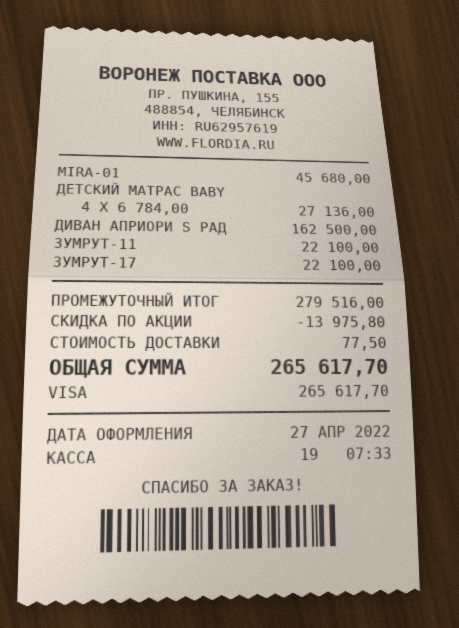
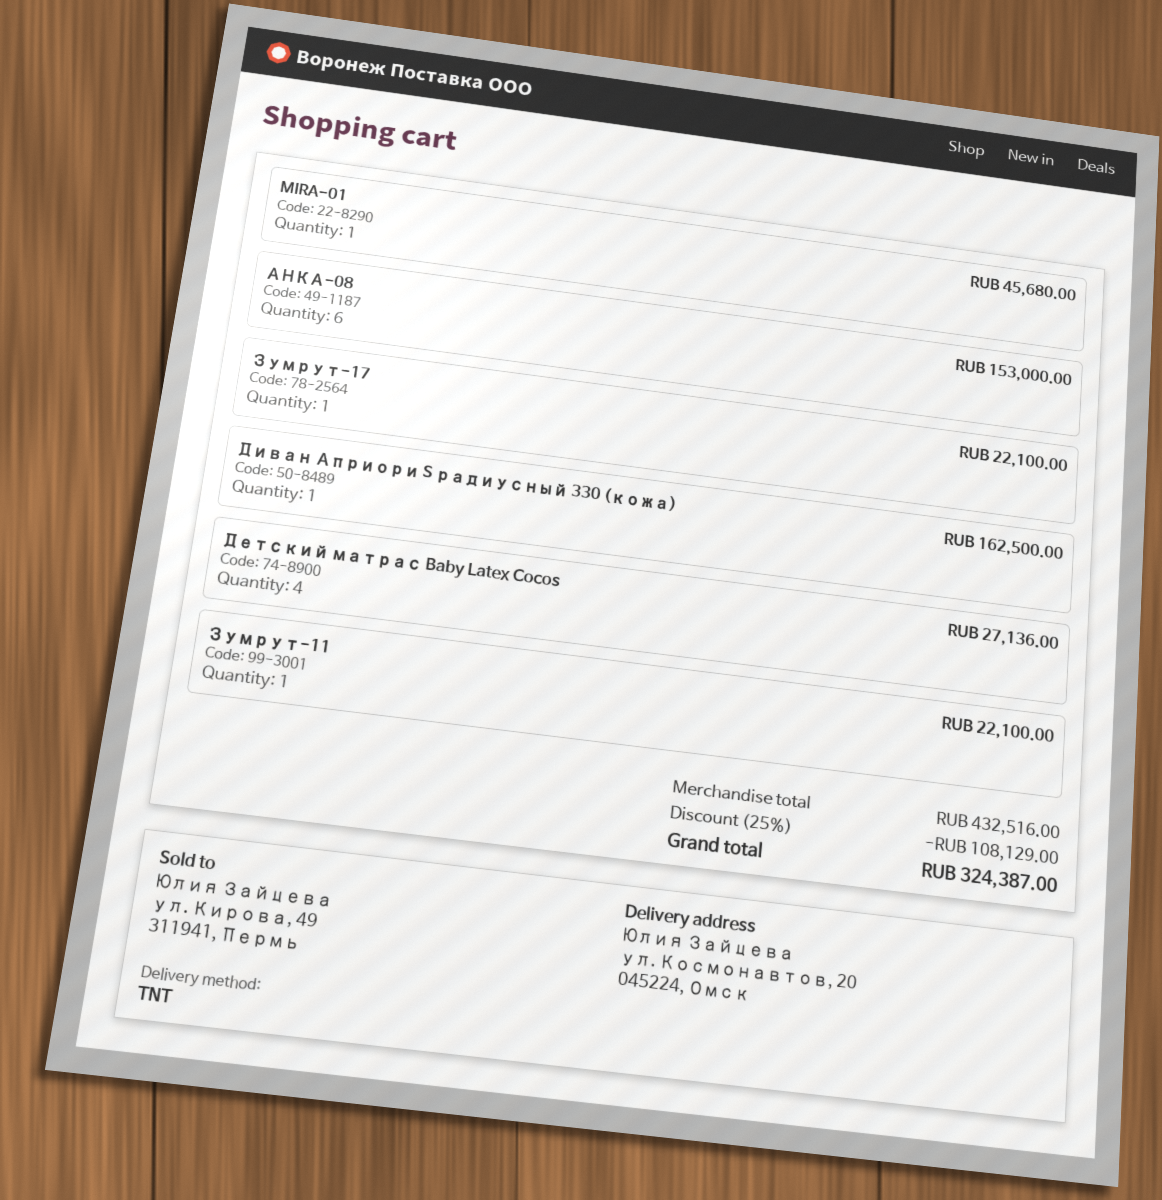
АНКА-08: none -> 6 for 153000.00
subtotal: 279516.00 -> 432516.00
discount: 13975.80 -> 108129.00
shipping: 77.50 -> none
total: 265617.70 -> 324387.00

